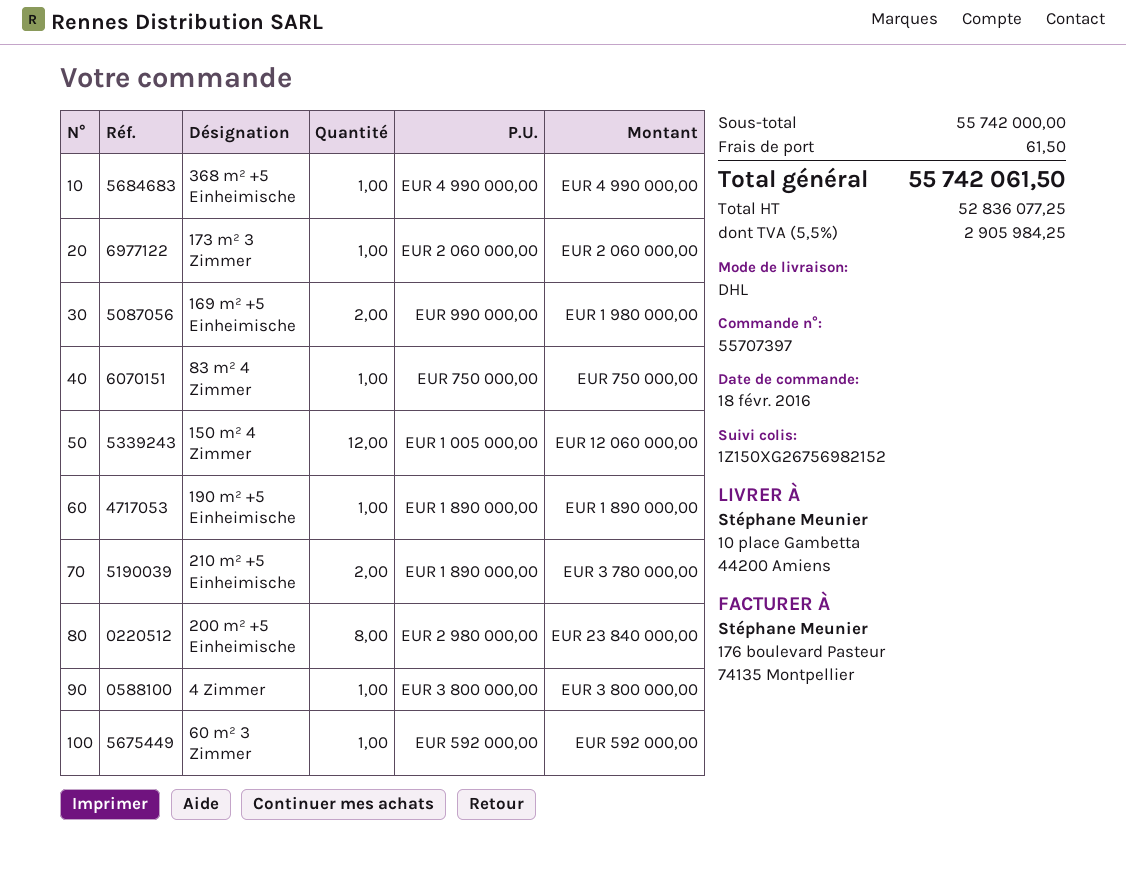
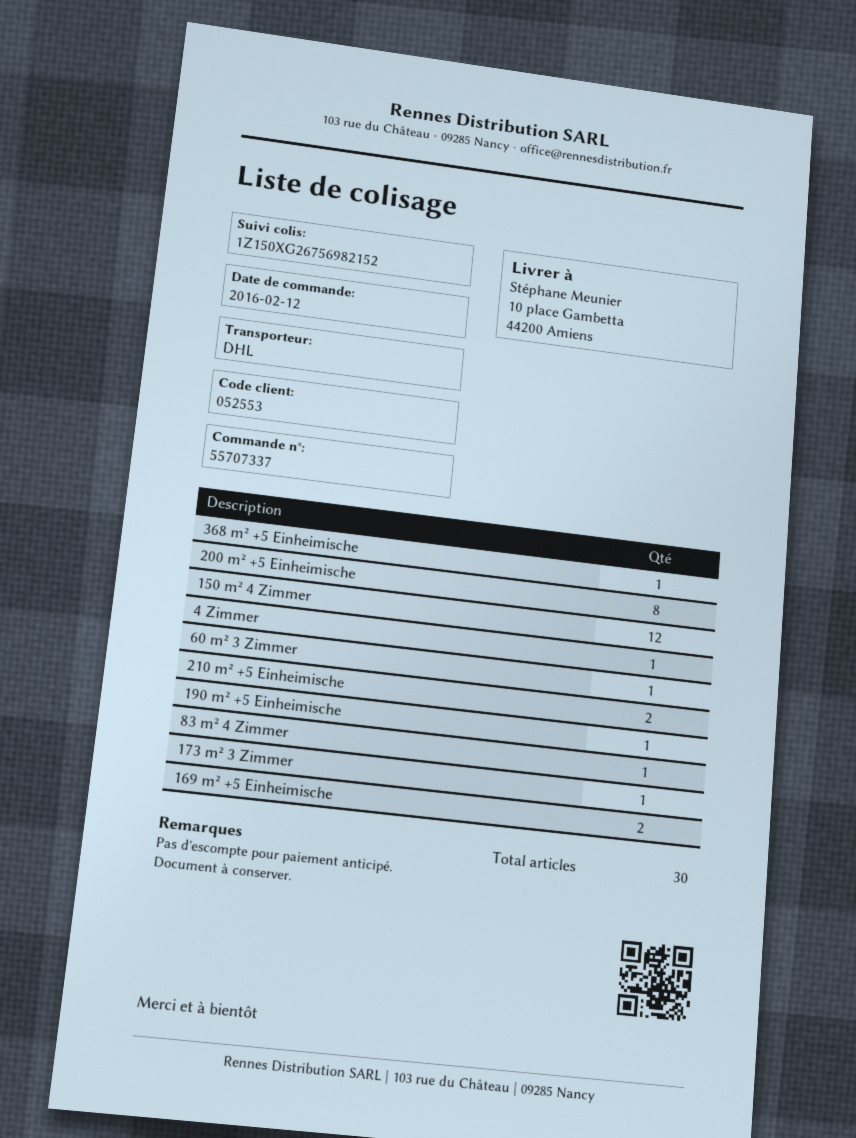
order number: 55707397 -> 55707337
order date: 2016-02-18 -> 2016-02-12

